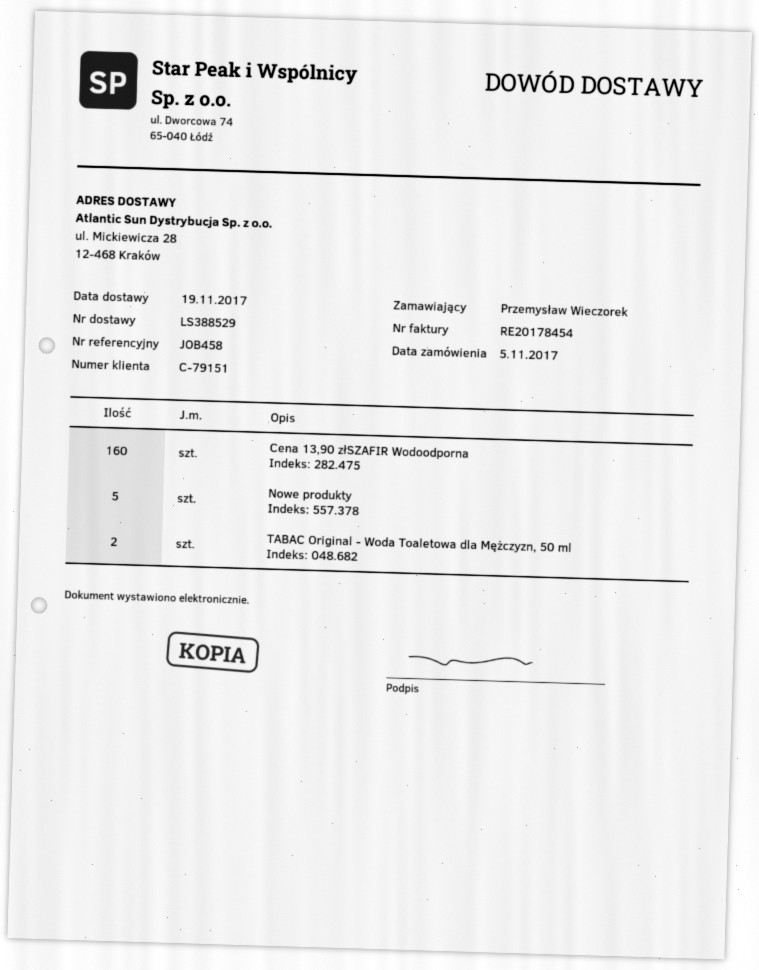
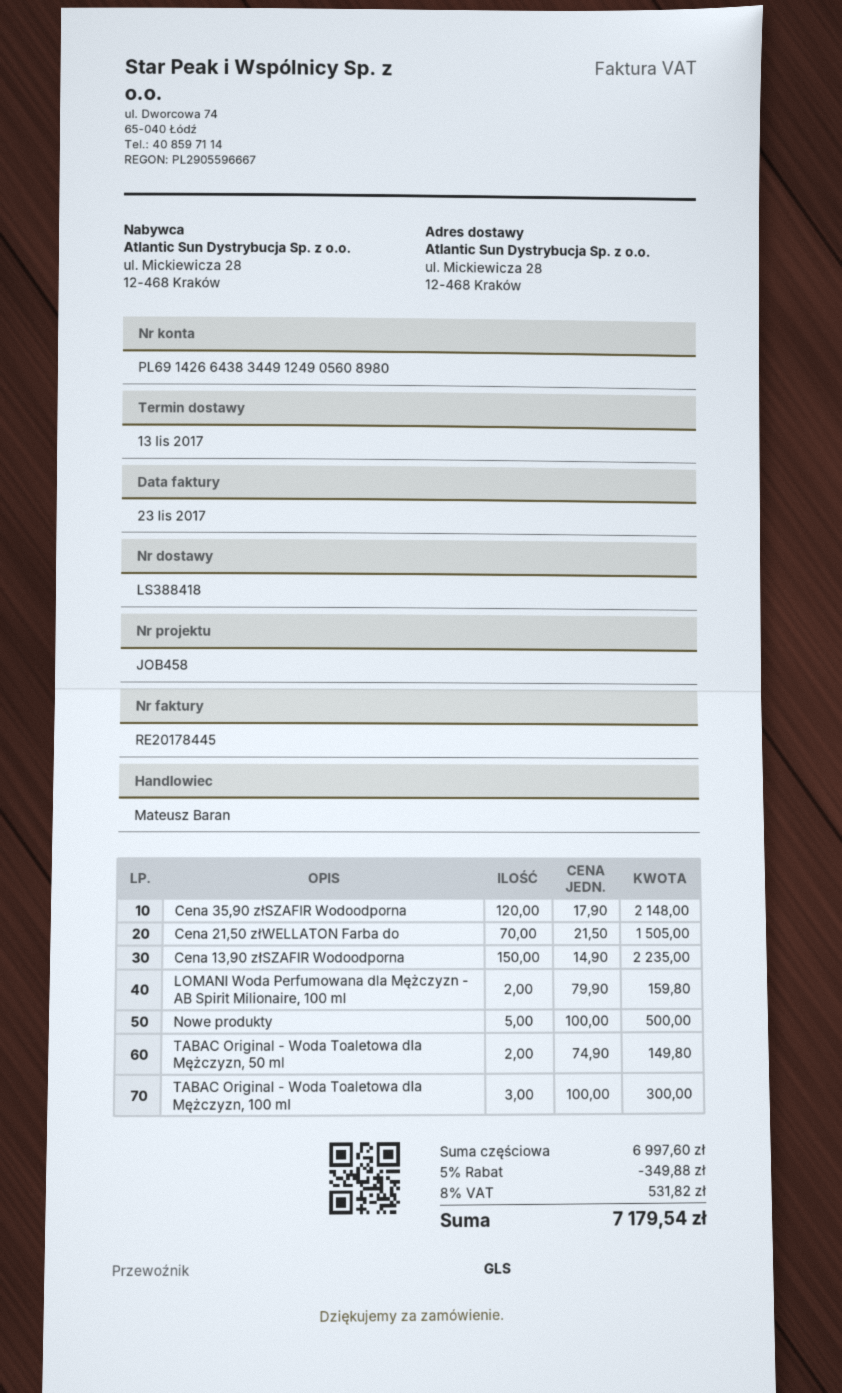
delivery note number: LS388529 -> LS388418
delivery date: 2017-11-19 -> 2017-11-13
invoice number: RE20178454 -> RE20178445
Cena 13,90 złSZAFIR Wodoodporna: 160 -> 150
Cena 35,90 złSZAFIR Wodoodporna: none -> 120
Cena 21,50 złWELLATON Farba do: none -> 70
LOMANI Woda Perfumowana dla Mężczyzn - AB Spirit Milionaire, 100 ml: none -> 2
TABAC Original - Woda Toaletowa dla Mężczyzn, 100 ml: none -> 3

